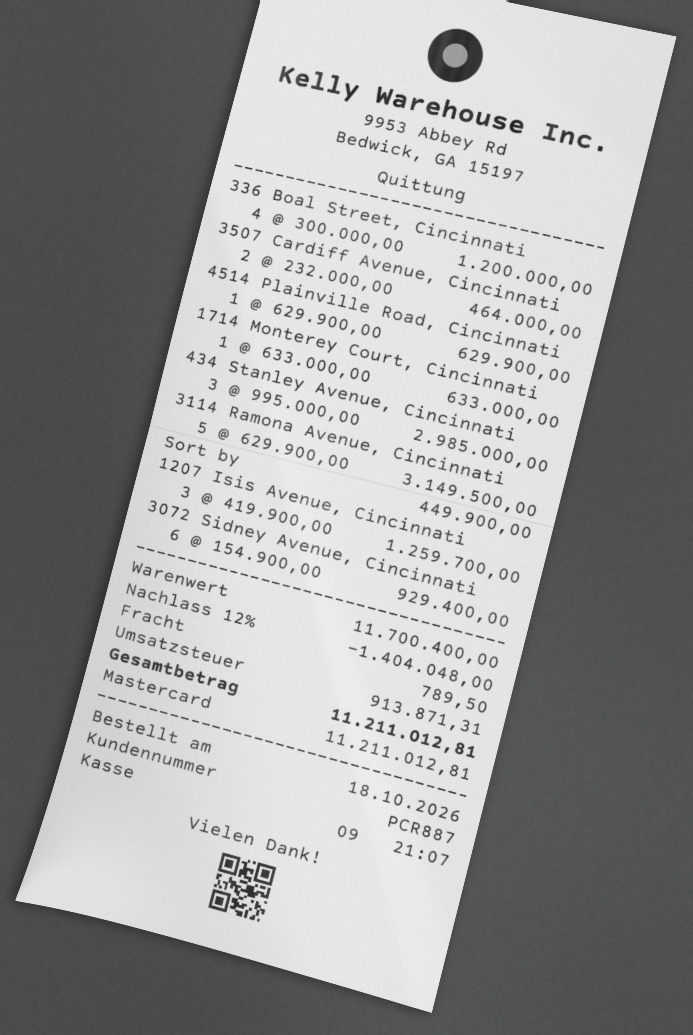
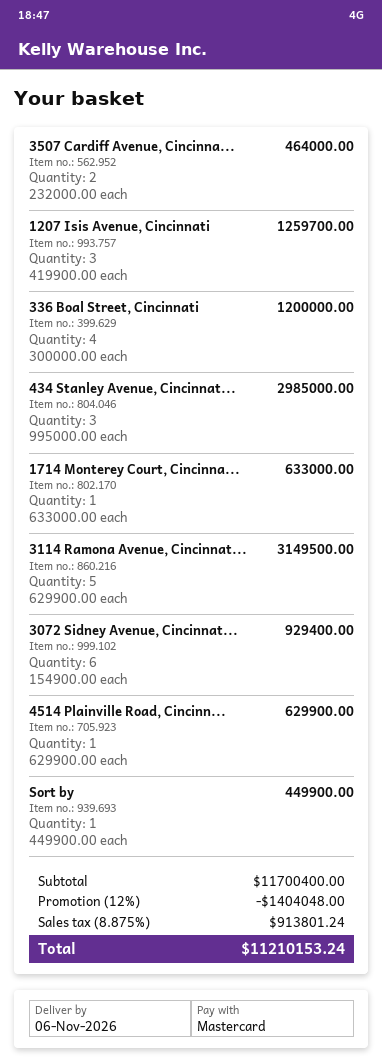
shipping: 789.50 -> none
tax: 913871.31 -> 913801.24
total: 11211012.81 -> 11210153.24

